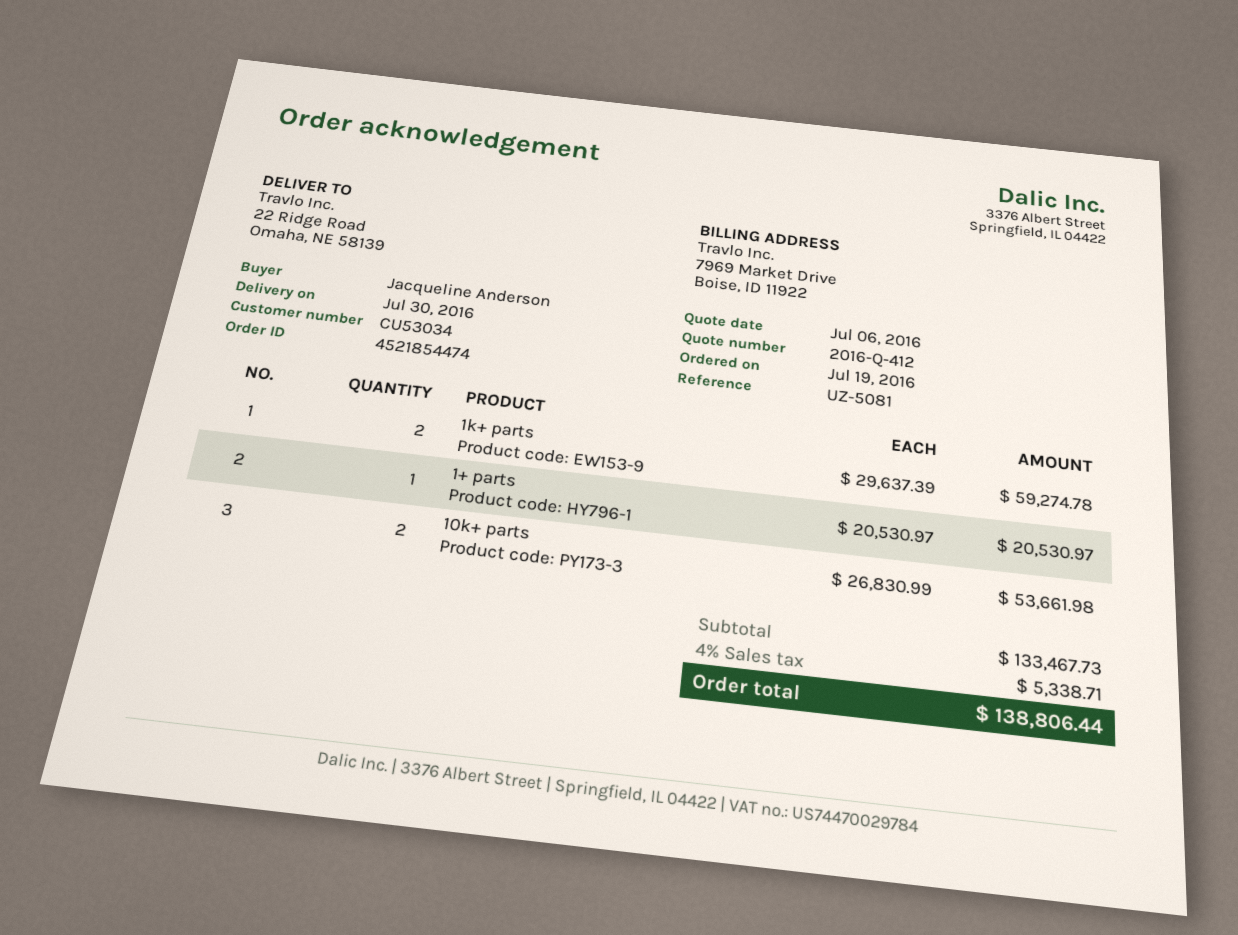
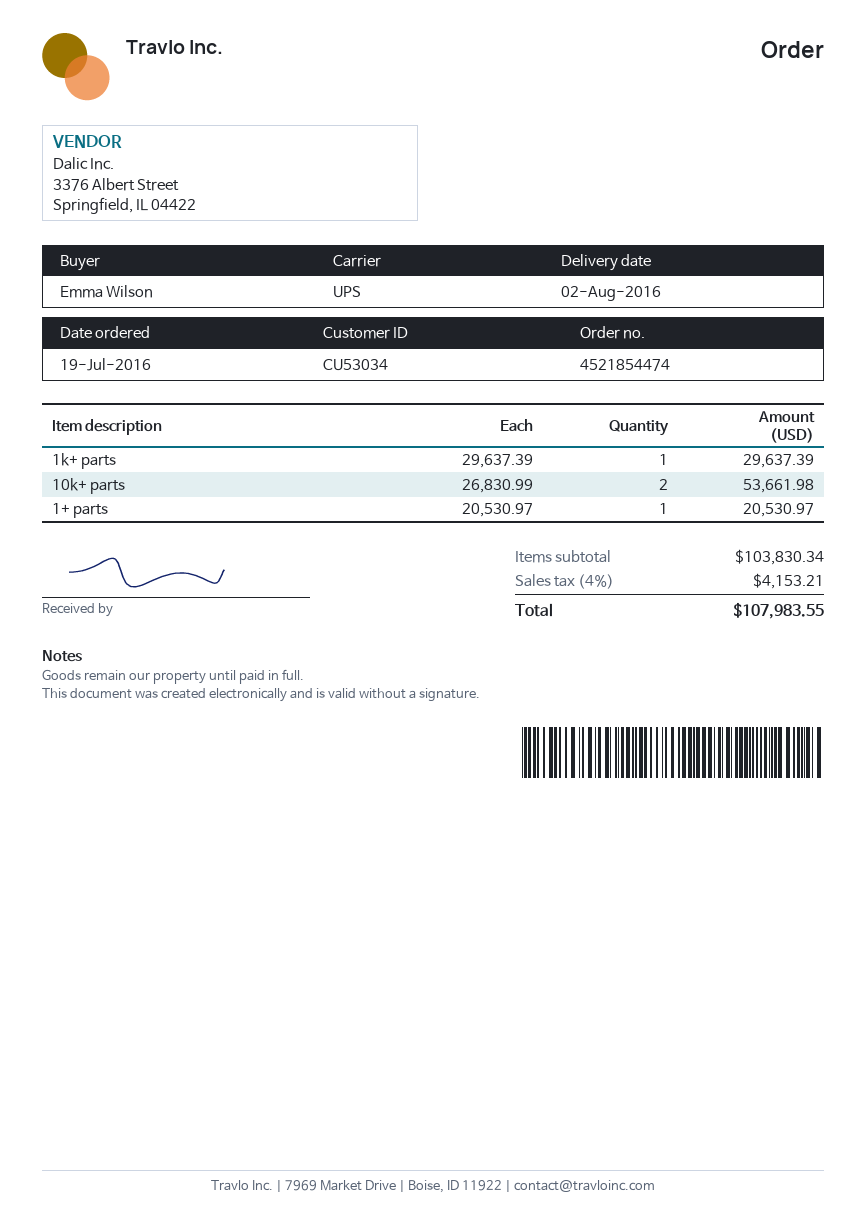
delivery date: 2016-07-30 -> 2016-08-02
ordered by: Jacqueline Anderson -> Emma Wilson
1k+ parts: 2 x 29637.39 = 59274.78 -> 1 x 29637.39 = 29637.39
subtotal: 133467.73 -> 103830.34
tax: 4% = 5338.71 -> 4% = 4153.21
total: 138806.44 -> 107983.55

